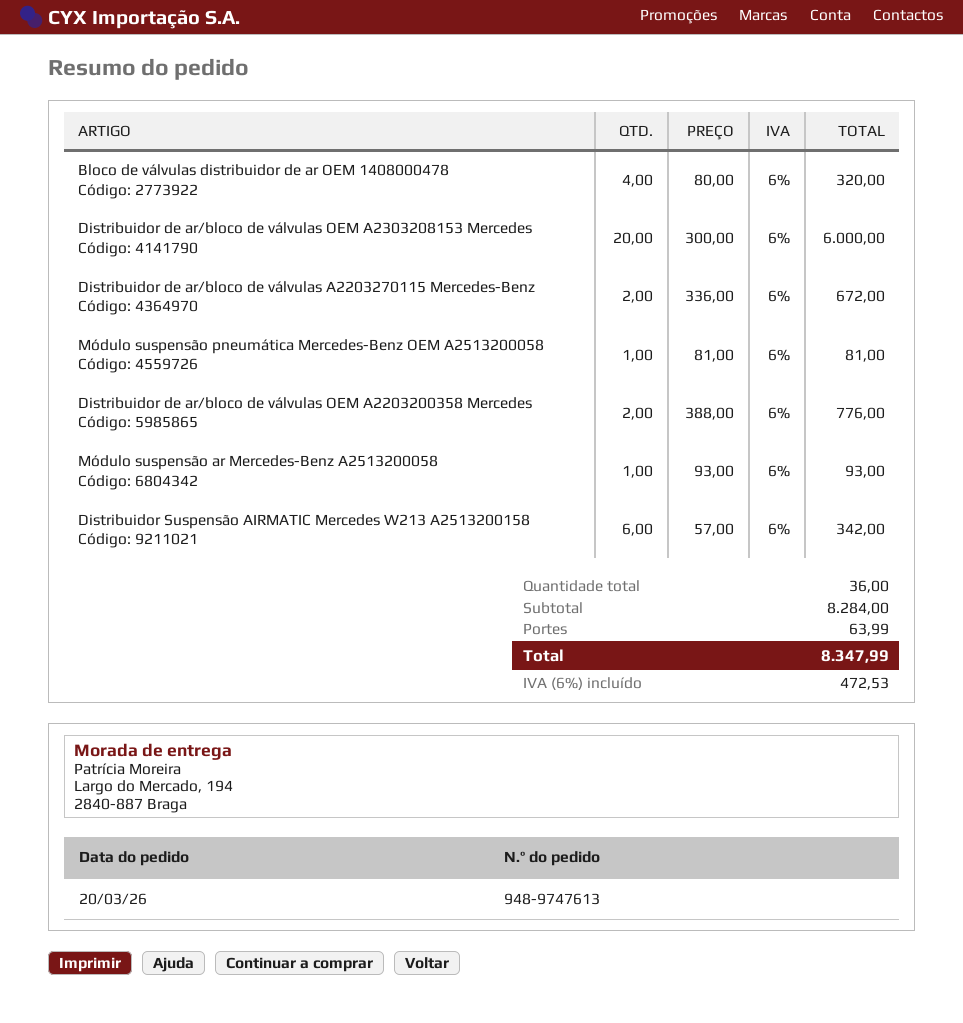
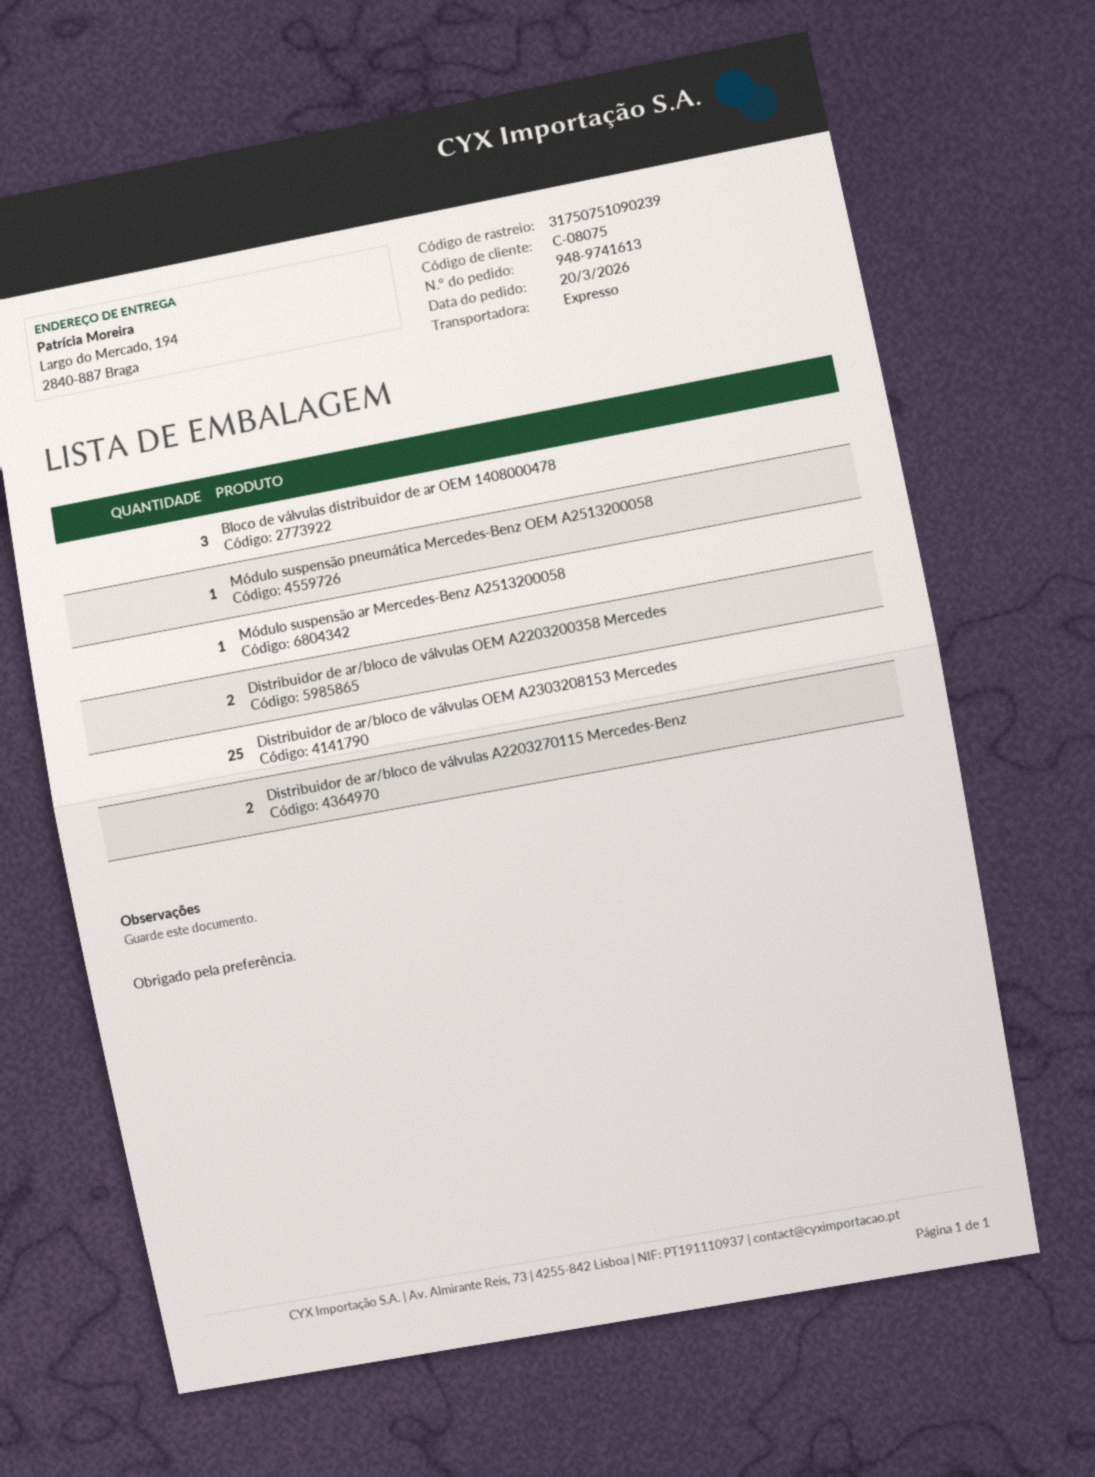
order number: 948-9747613 -> 948-9741613
Bloco de válvulas distribuidor de ar OEM 1408000478: 4 -> 3
Distribuidor de ar/bloco de válvulas OEM A2303208153 Mercedes: 20 -> 25
Distribuidor Suspensão AIRMATIC Mercedes W213 A2513200158: 6 -> none

